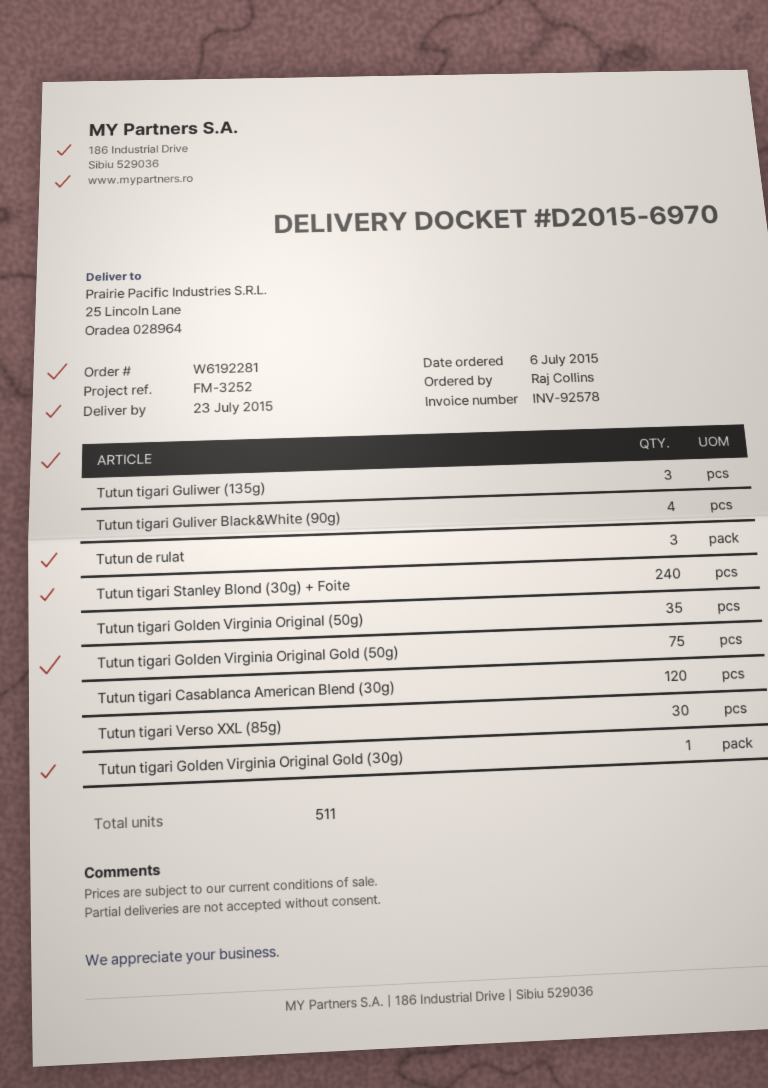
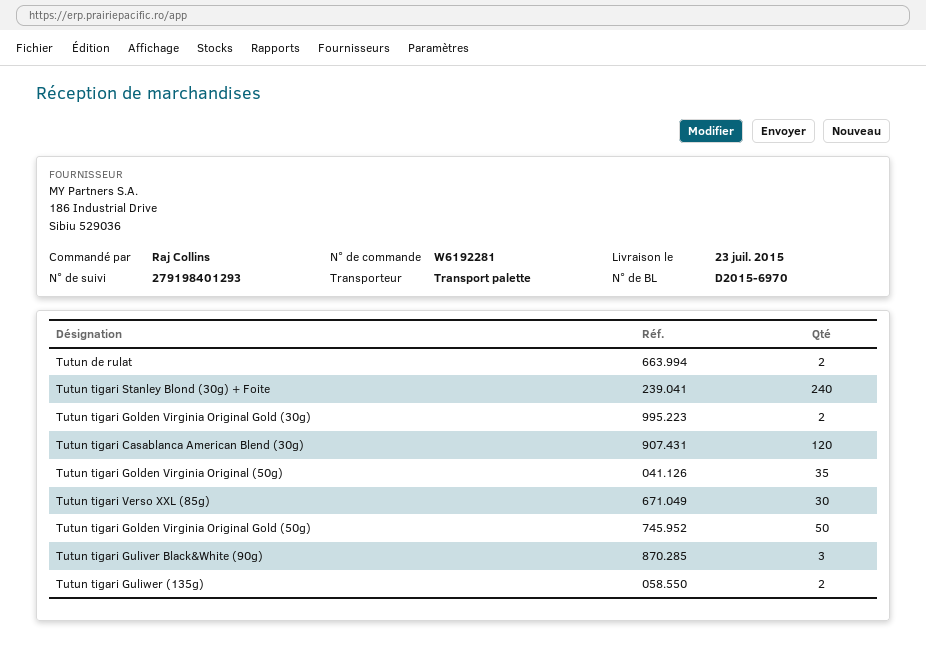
Tutun tigari Guliwer (135g): 3 -> 2
Tutun tigari Guliver Black&White (90g): 4 -> 3
Tutun de rulat: 3 -> 2
Tutun tigari Golden Virginia Original Gold (50g): 75 -> 50
Tutun tigari Golden Virginia Original Gold (30g): 1 -> 2

